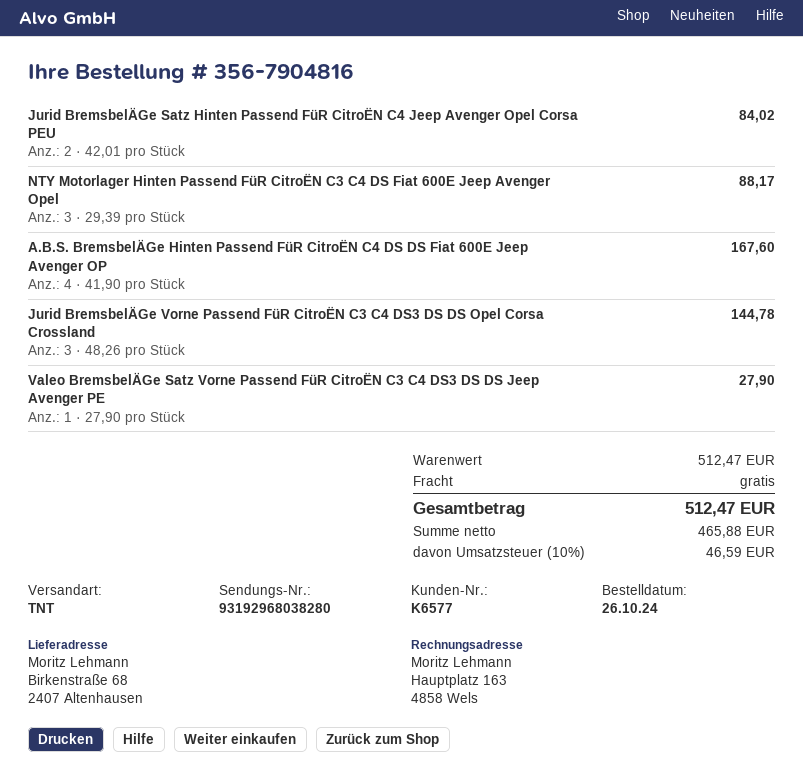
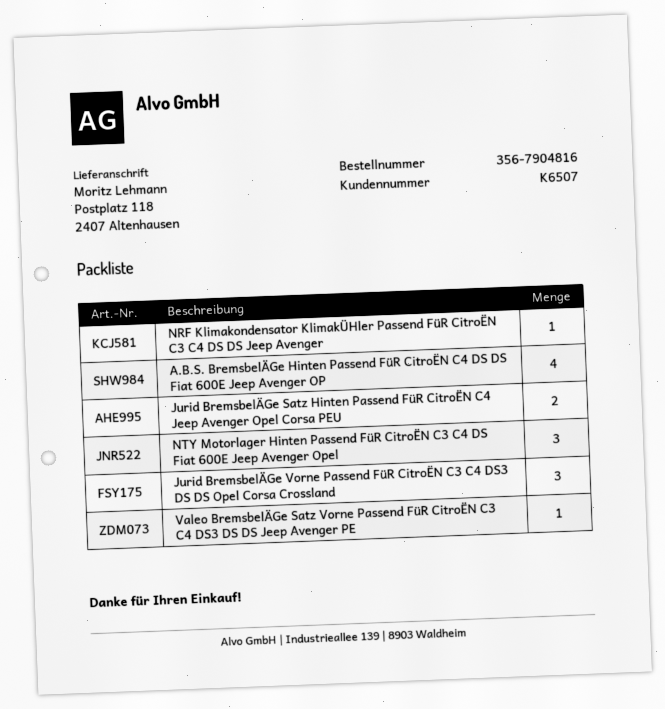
customer number: K6577 -> K6507
ship to: Birkenstraße 68, 2407 Altenhausen -> Postplatz 118, 2407 Altenhausen
NRF Klimakondensator KlimakÜHler Passend FüR CitroËN C3 C4 DS DS Jeep Avenger: none -> 1

